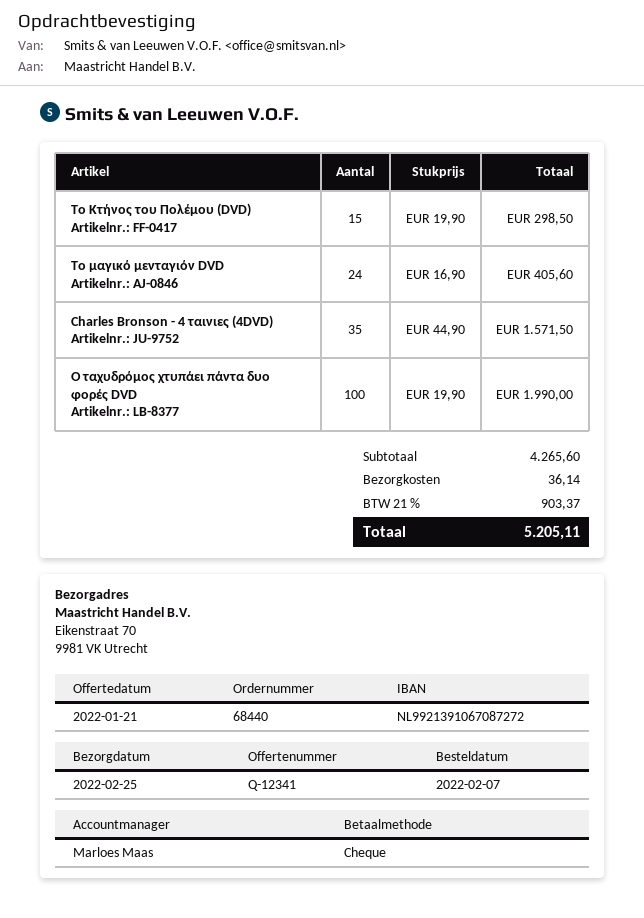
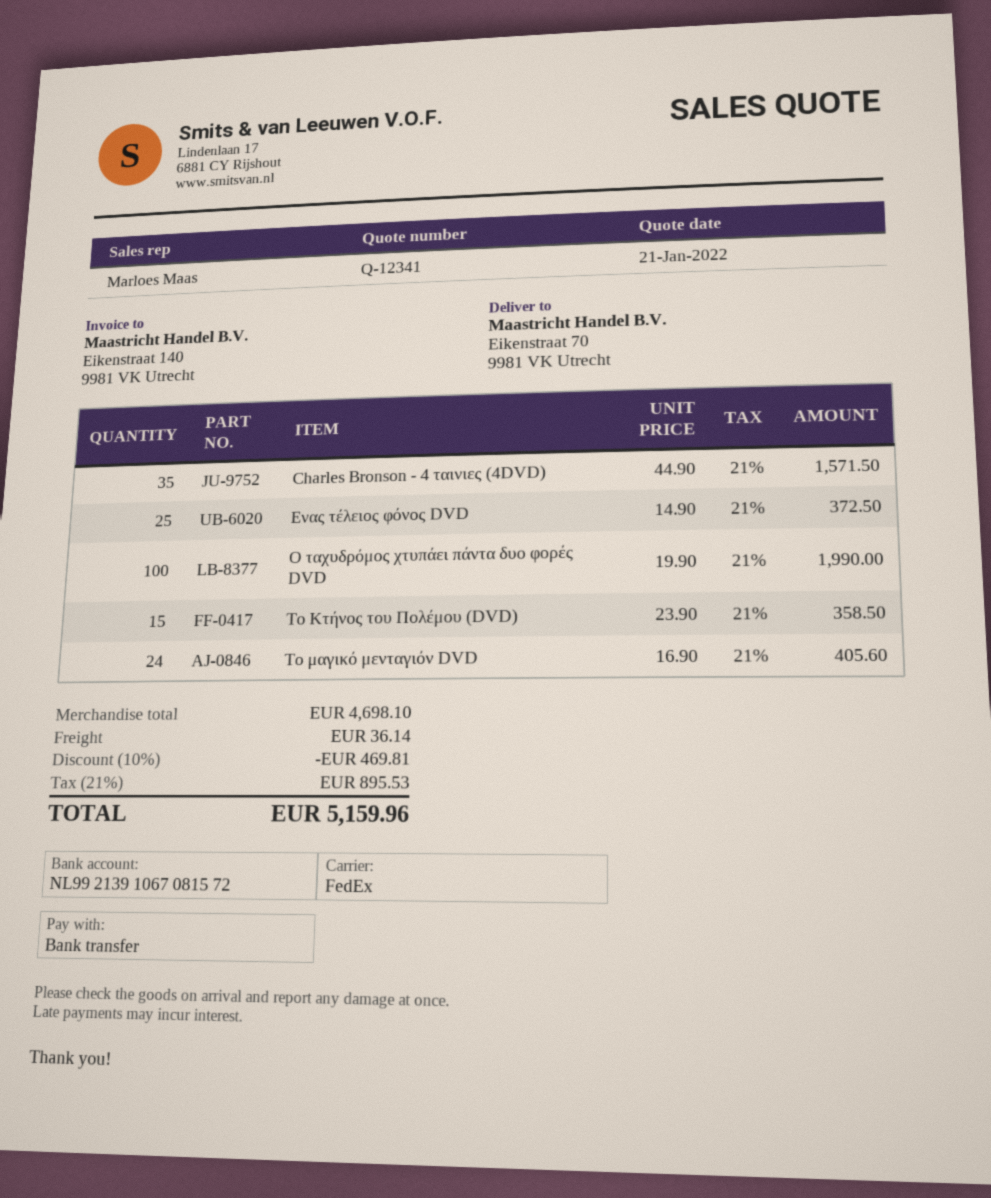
payment method: cheque -> bank transfer
bank account: NL9921391067087272 -> NL9921391067081572
Το Κτήνος του Πολέμου (DVD): 15 x 19.90 = 298.50 -> 15 x 23.90 = 358.50
Ενας τέλειος φόνος DVD: none -> 25 x 14.90 = 372.50
subtotal: 4265.60 -> 4698.10
discount: none -> 10% = 469.81
tax: 21% = 903.37 -> 21% = 895.53
total: 5205.11 -> 5159.96

